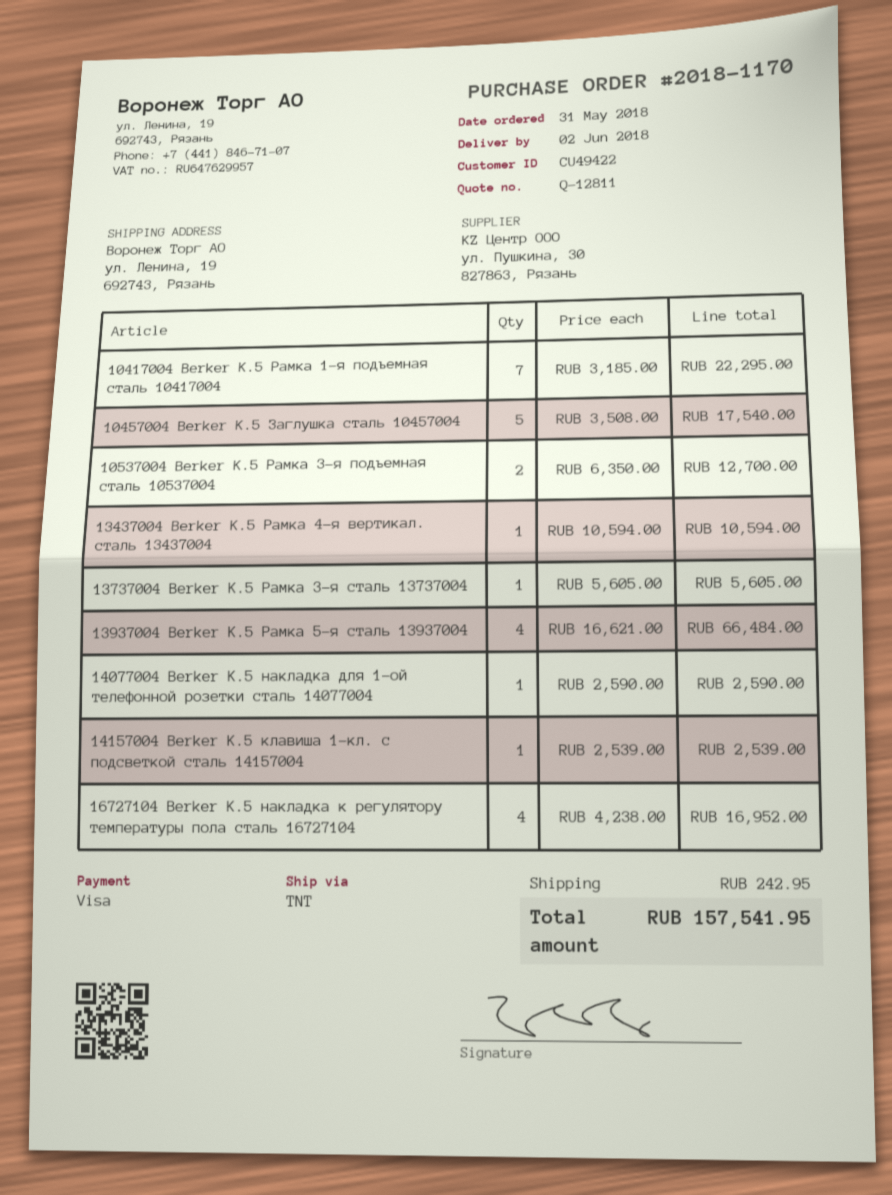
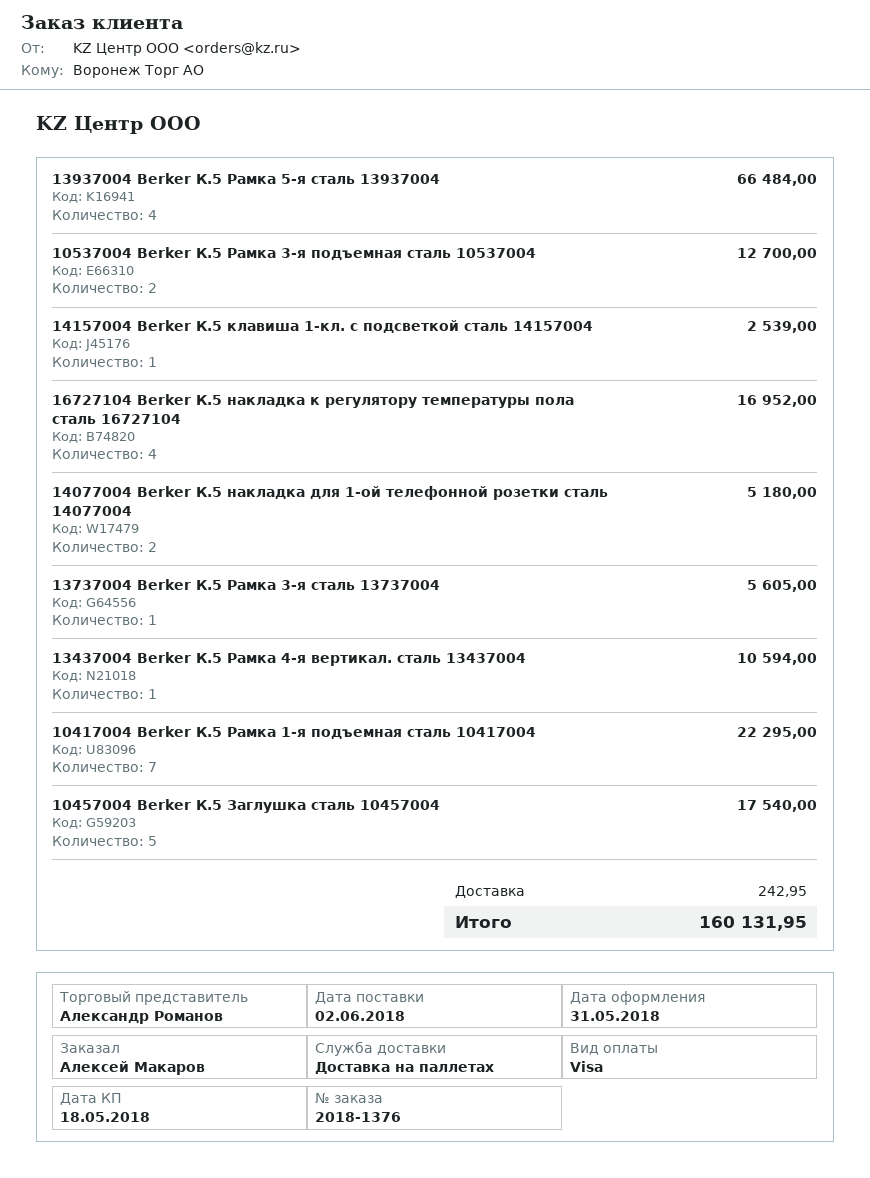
order number: 2018-1170 -> 2018-1376
shipping method: TNT -> pallet freight
14077004 Berker К.5 накладка для 1-ой телефонной розетки сталь 14077004: 1 for 2590.00 -> 2 for 5180.00
total: 157541.95 -> 160131.95

